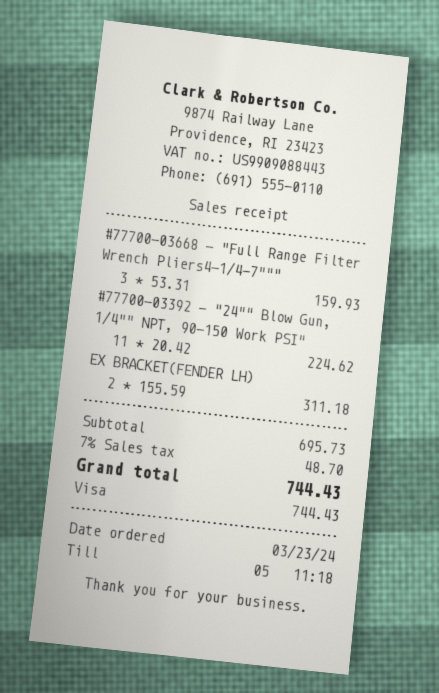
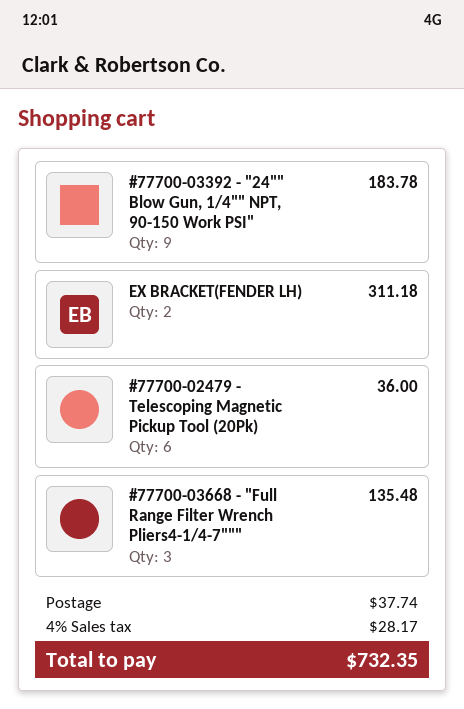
#77700-03668 - "Full Range Filter Wrench Pliers4-1/4-7""": 3 for 159.93 -> 3 for 135.48
#77700-03392 - "24"" Blow Gun, 1/4"" NPT, 90-150 Work PSI": 11 for 224.62 -> 9 for 183.78
#77700-02479 - Telescoping Magnetic Pickup Tool (20Pk): none -> 6 for 36.00
shipping: none -> 37.74
tax: 7% = 48.70 -> 4% = 28.17
total: 744.43 -> 732.35

